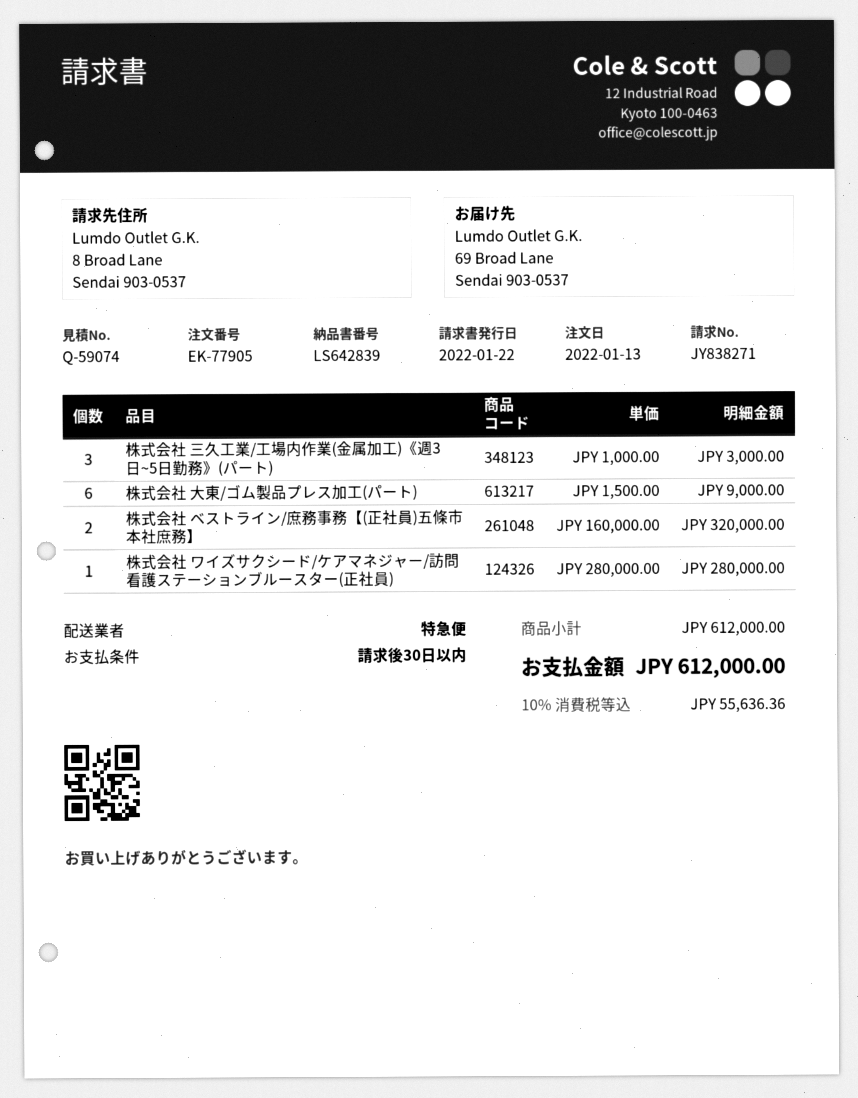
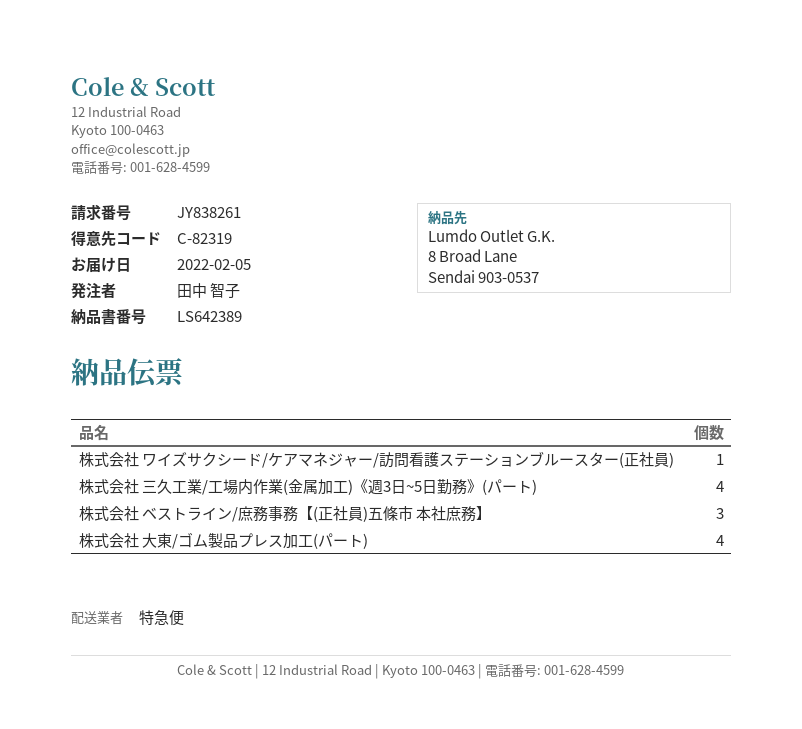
delivery note number: LS642839 -> LS642389
invoice number: JY838271 -> JY838261
ship to: 69 Broad Lane, Sendai 903-0537 -> 8 Broad Lane, Sendai 903-0537
株式会社 三久工業/工場内作業(金属加工)《週3日~5日勤務》(パート): 3 -> 4
株式会社 大東/ゴム製品プレス加工(パート): 6 -> 4
株式会社 ベストライン/庶務事務【(正社員)五條市 本社庶務】: 2 -> 3

